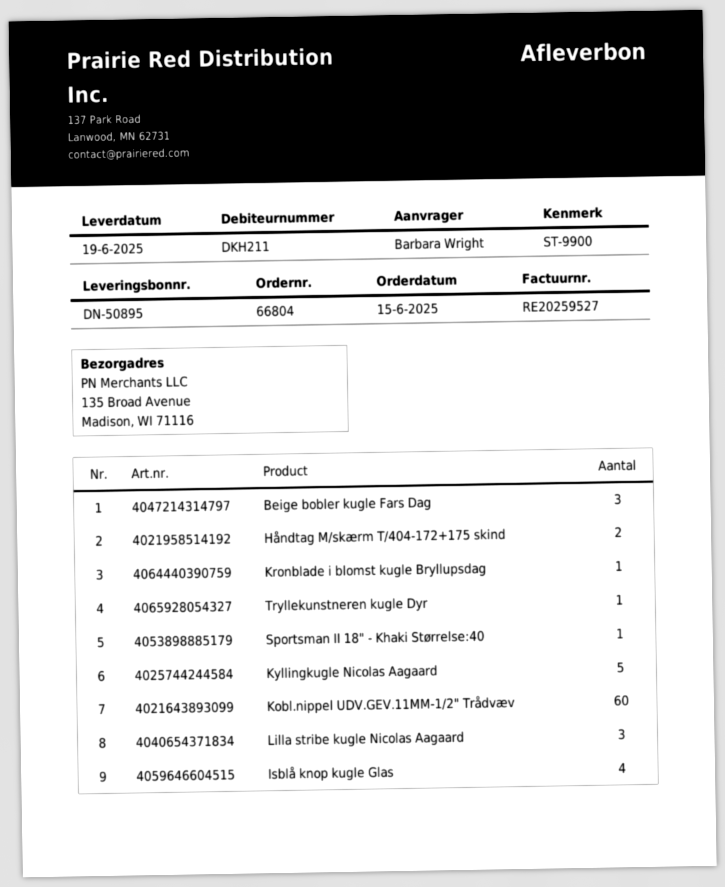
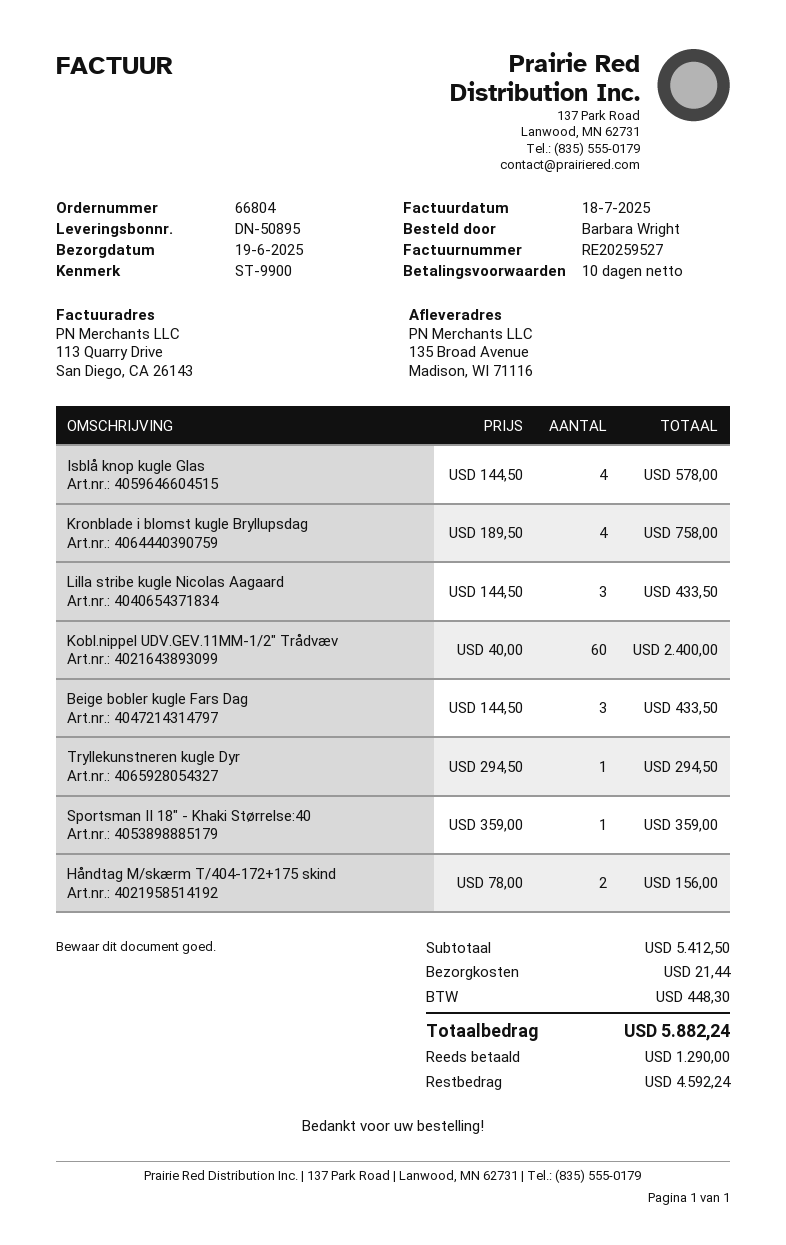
Kronblade i blomst kugle Bryllupsdag: 1 -> 4
Kyllingkugle Nicolas Aagaard: 5 -> none

